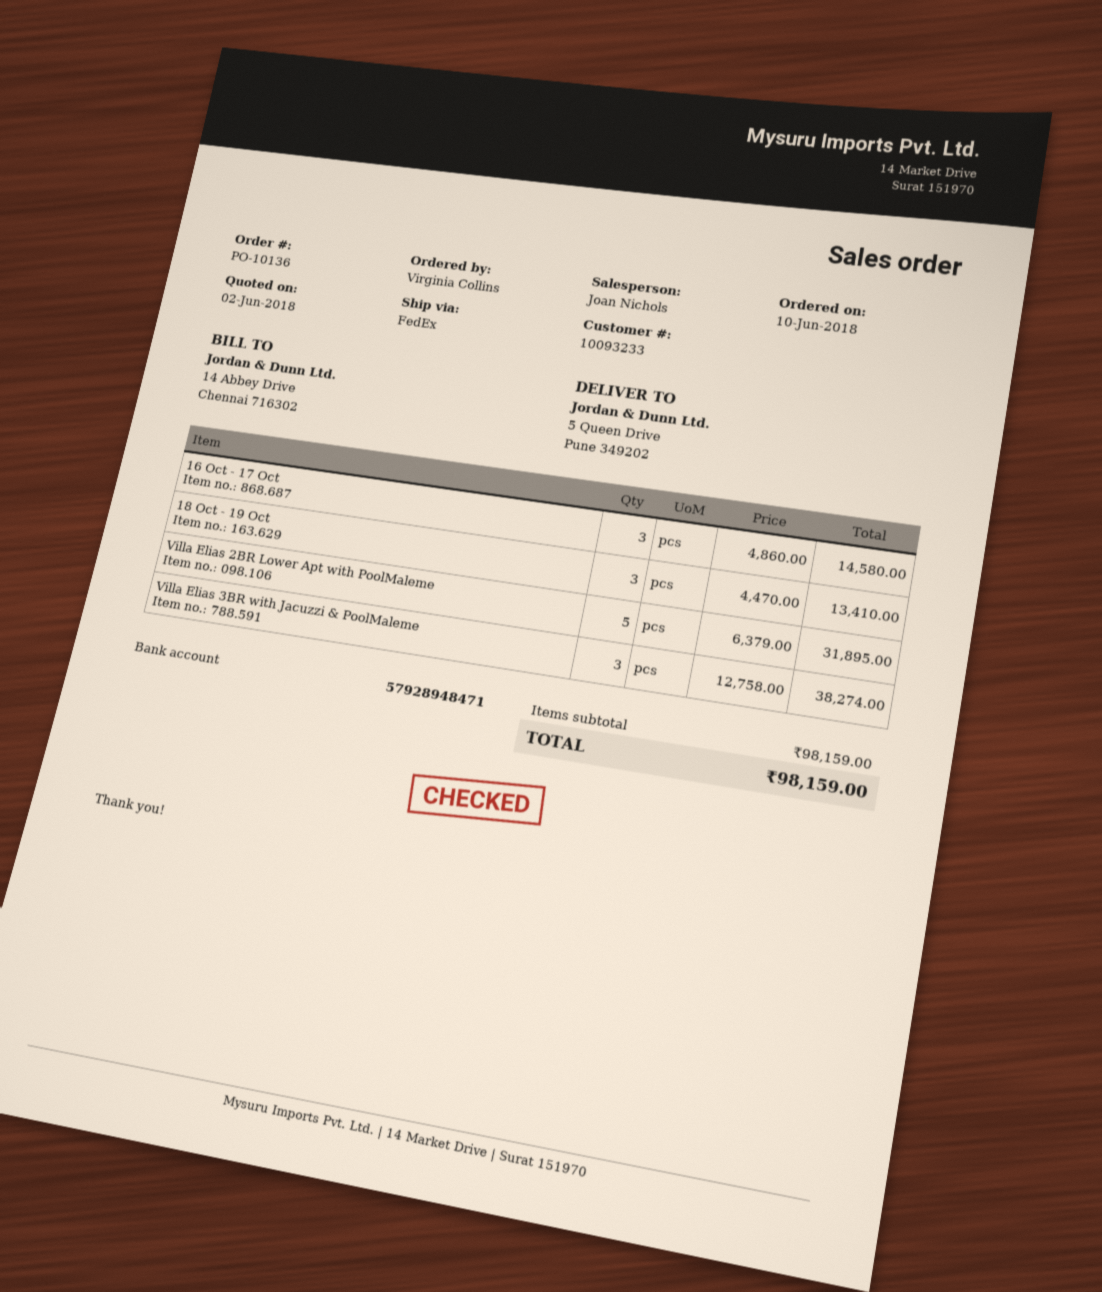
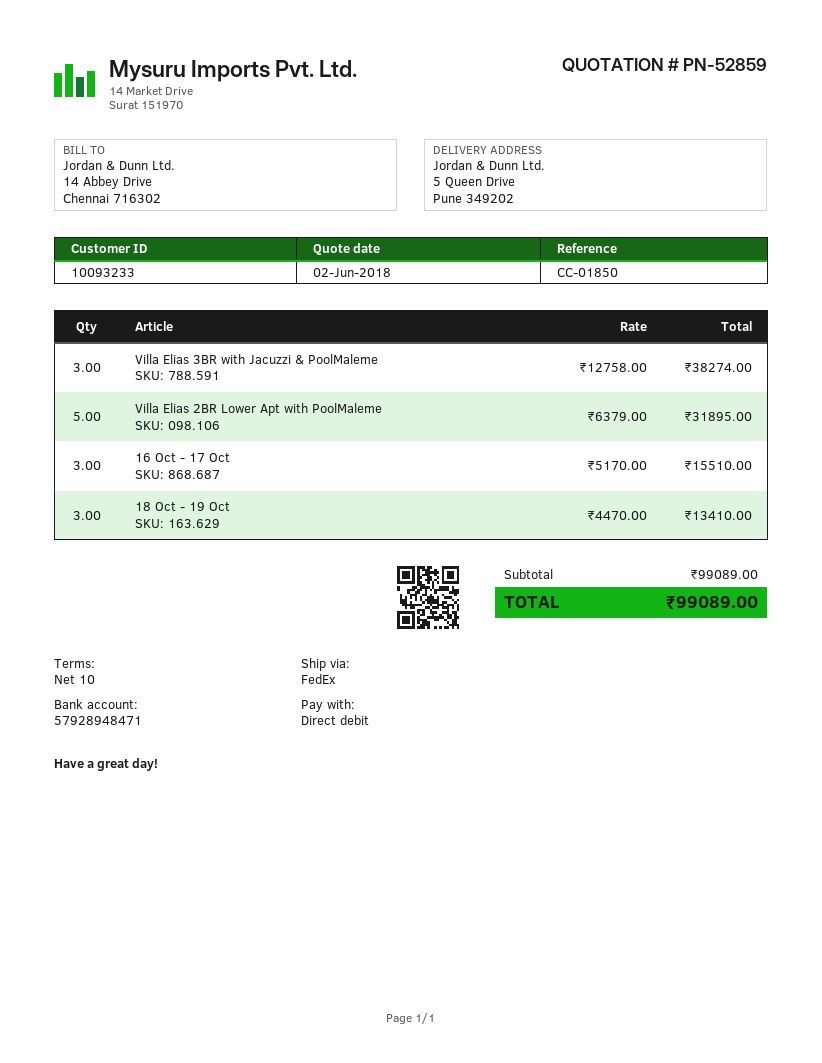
16 Oct - 17 Oct: 3 x 4860.00 = 14580.00 -> 3 x 5170.00 = 15510.00
subtotal: 98159.00 -> 99089.00
total: 98159.00 -> 99089.00

